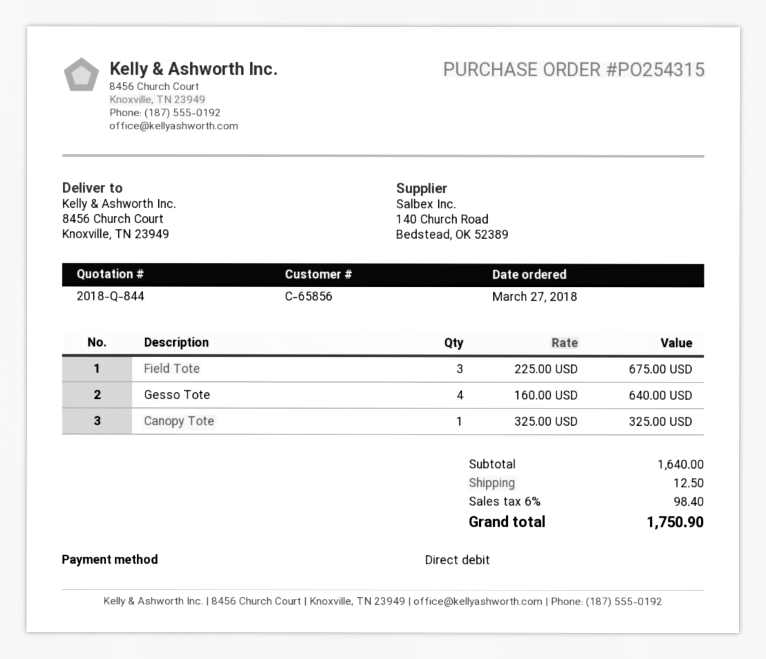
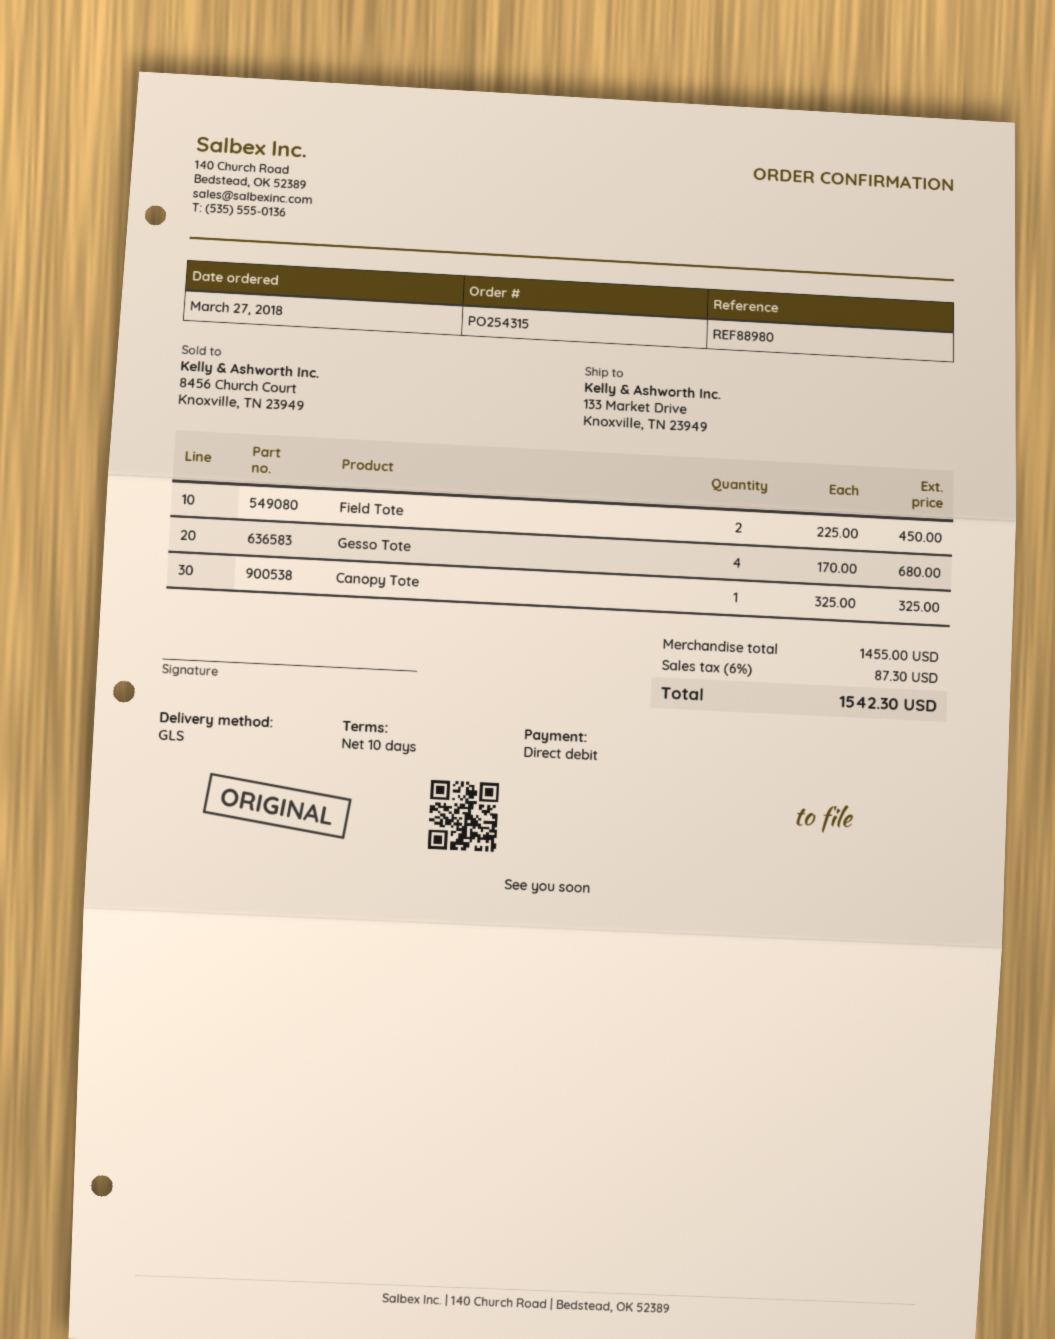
ship to: 8456 Church Court, Knoxville, TN 23949 -> 133 Market Drive, Knoxville, TN 23949
Field Tote: 3 x 225.00 = 675.00 -> 2 x 225.00 = 450.00
Gesso Tote: 4 x 160.00 = 640.00 -> 4 x 170.00 = 680.00
subtotal: 1640.00 -> 1455.00
shipping: 12.50 -> none
tax: 6% = 98.40 -> 6% = 87.30
total: 1750.90 -> 1542.30

